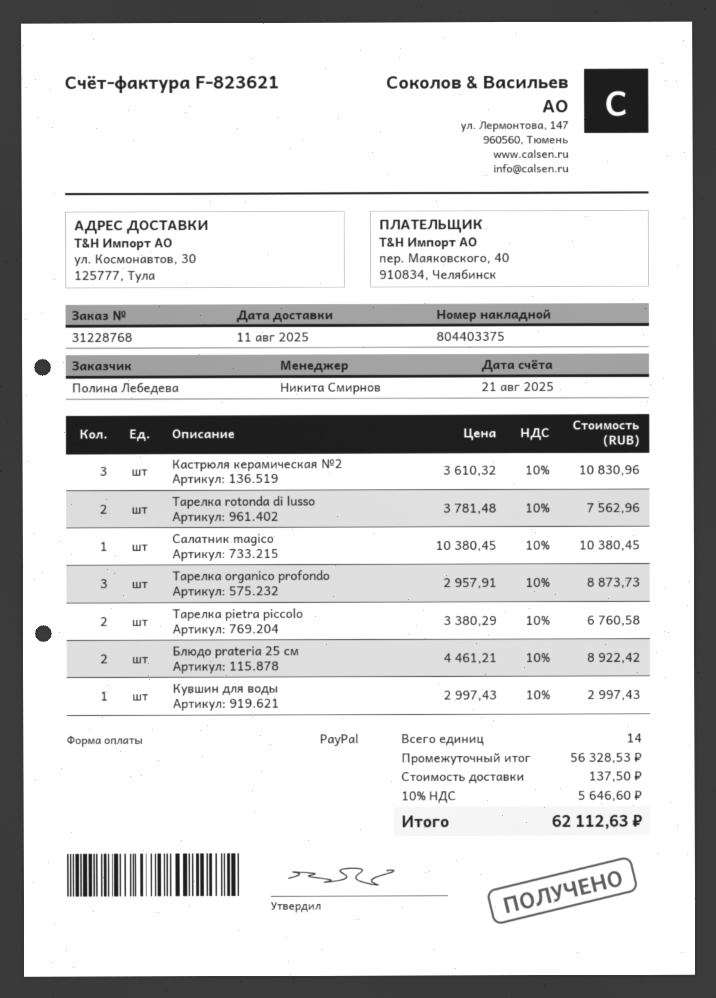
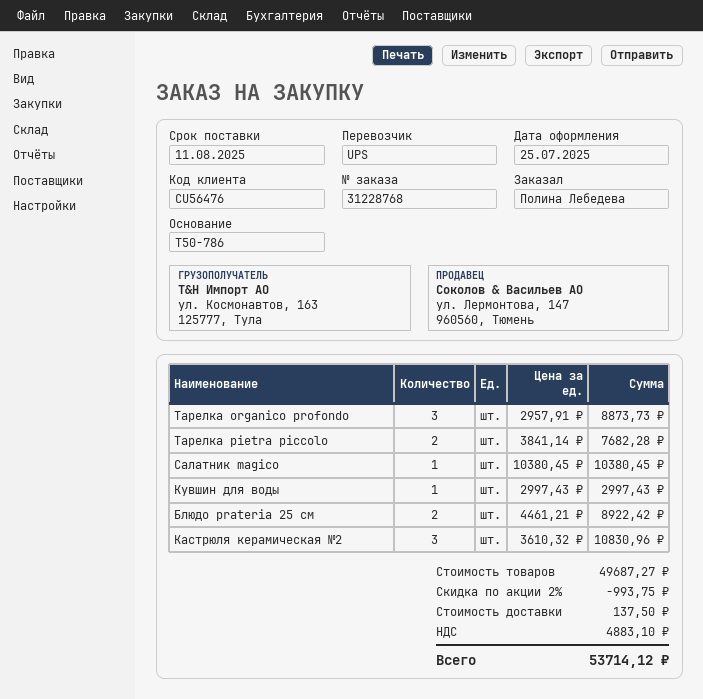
ship to: ул. Космонавтов, 30, 125777, Тула -> ул. Космонавтов, 163, 125777, Тула
Тарелка rotonda di lusso: 2 x 3781.48 = 7562.96 -> none
Тарелка pietra piccolo: 2 x 3380.29 = 6760.58 -> 2 x 3841.14 = 7682.28
subtotal: 56328.53 -> 49687.27
discount: none -> 2% = 993.75
tax: 5646.60 -> 4883.10
total: 62112.63 -> 53714.12

